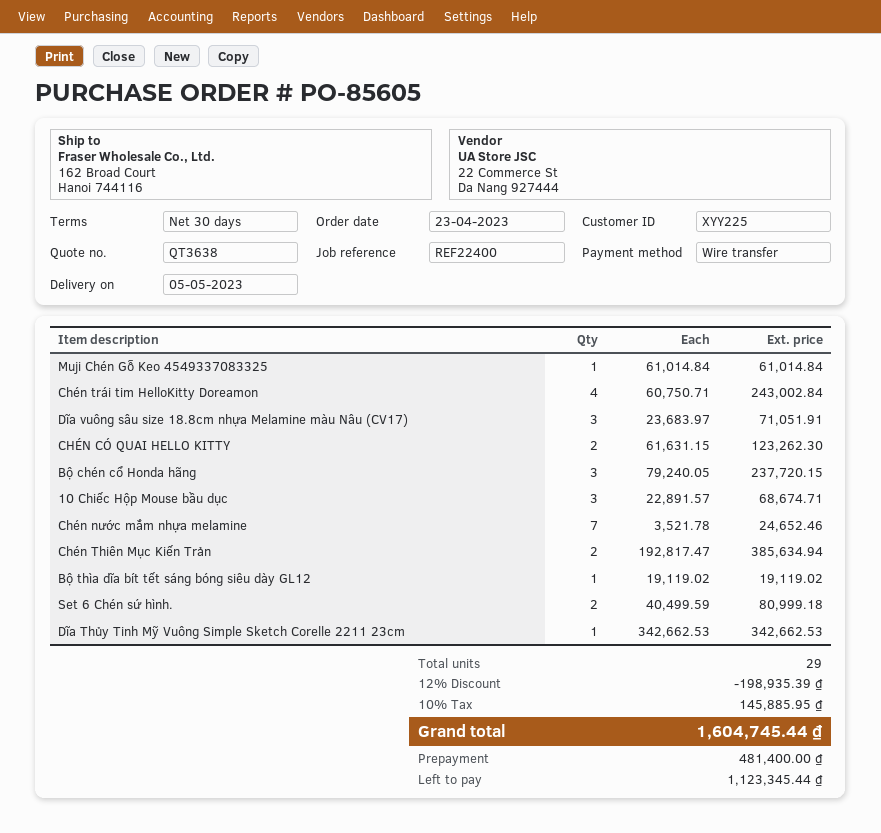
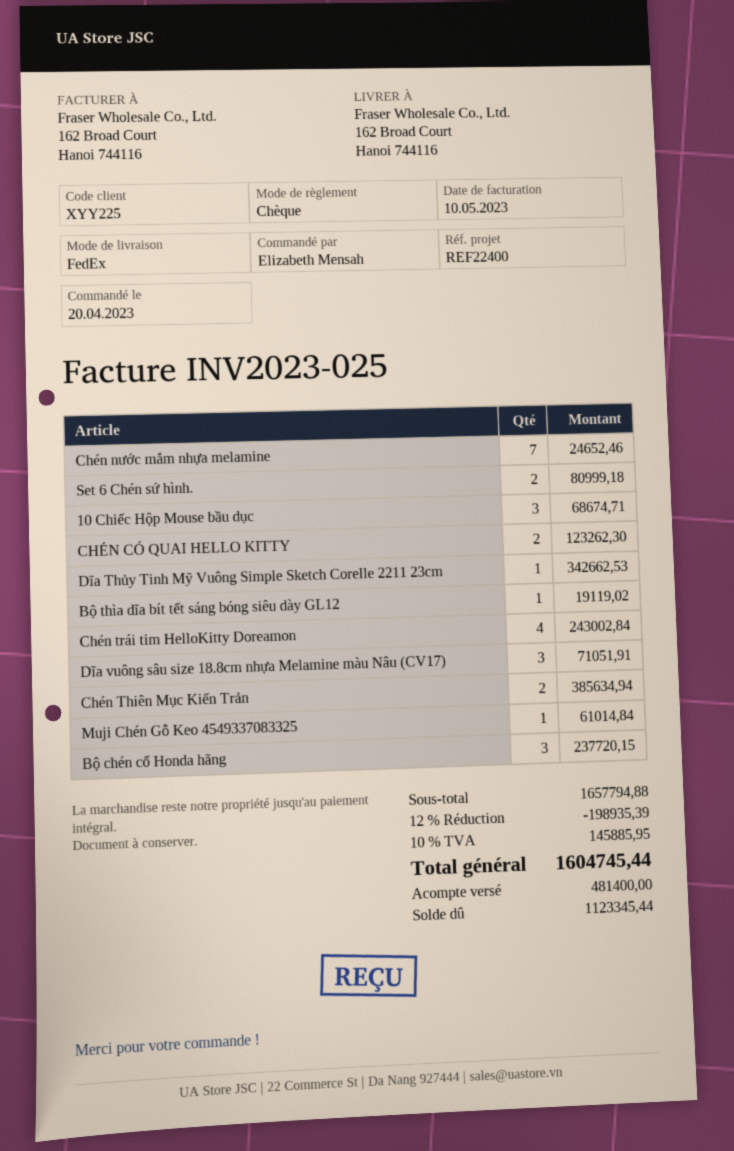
order date: 2023-04-23 -> 2023-04-20
payment method: bank transfer -> cheque

